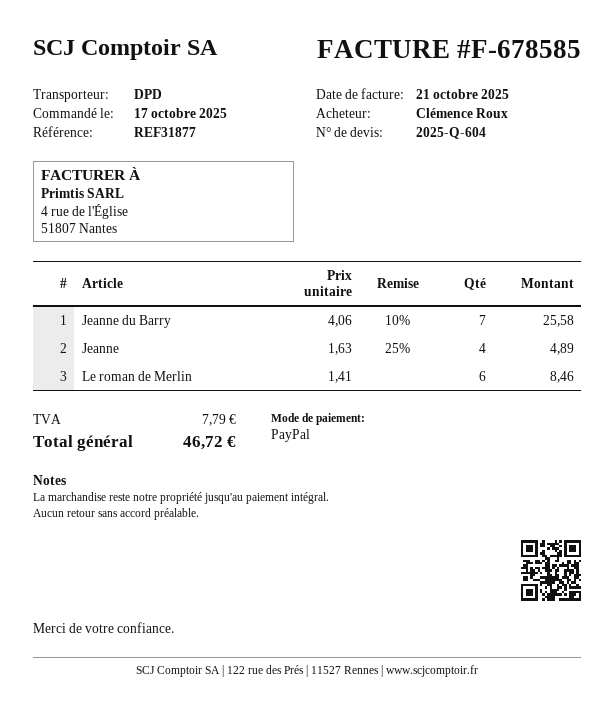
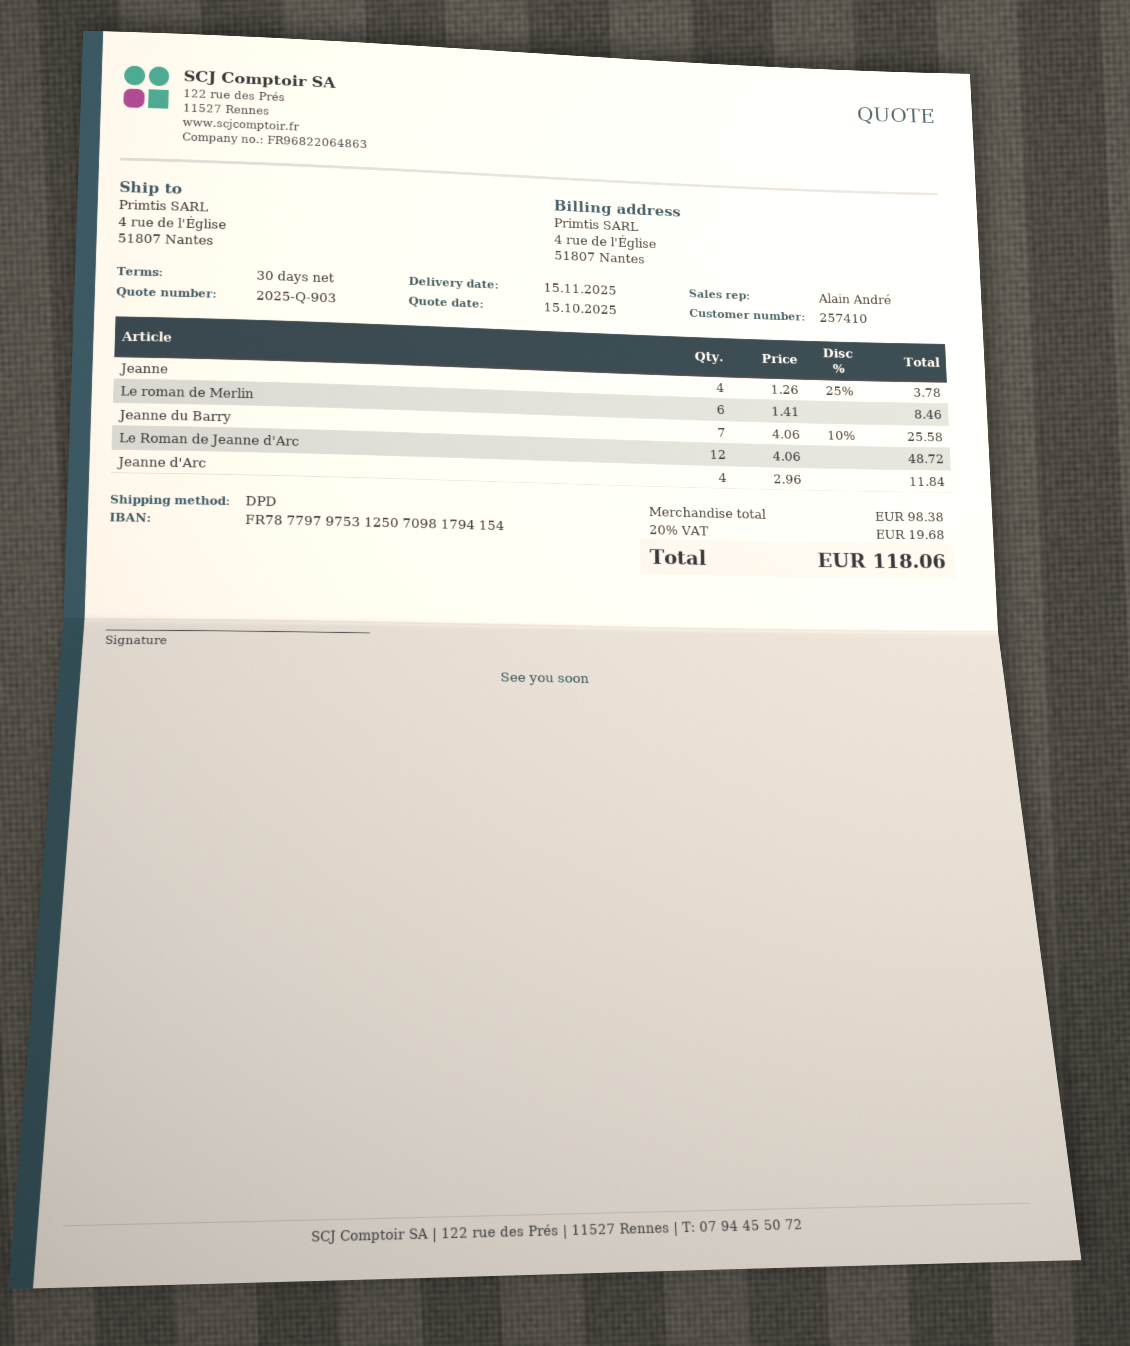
quote number: 2025-Q-604 -> 2025-Q-903
Jeanne: 4 x 1.63 - 25% = 4.89 -> 4 x 1.26 - 25% = 3.78
Le Roman de Jeanne d'Arc: none -> 12 x 4.06 = 48.72
Jeanne d'Arc: none -> 4 x 2.96 = 11.84
tax: 7.79 -> 19.68
total: 46.72 -> 118.06

